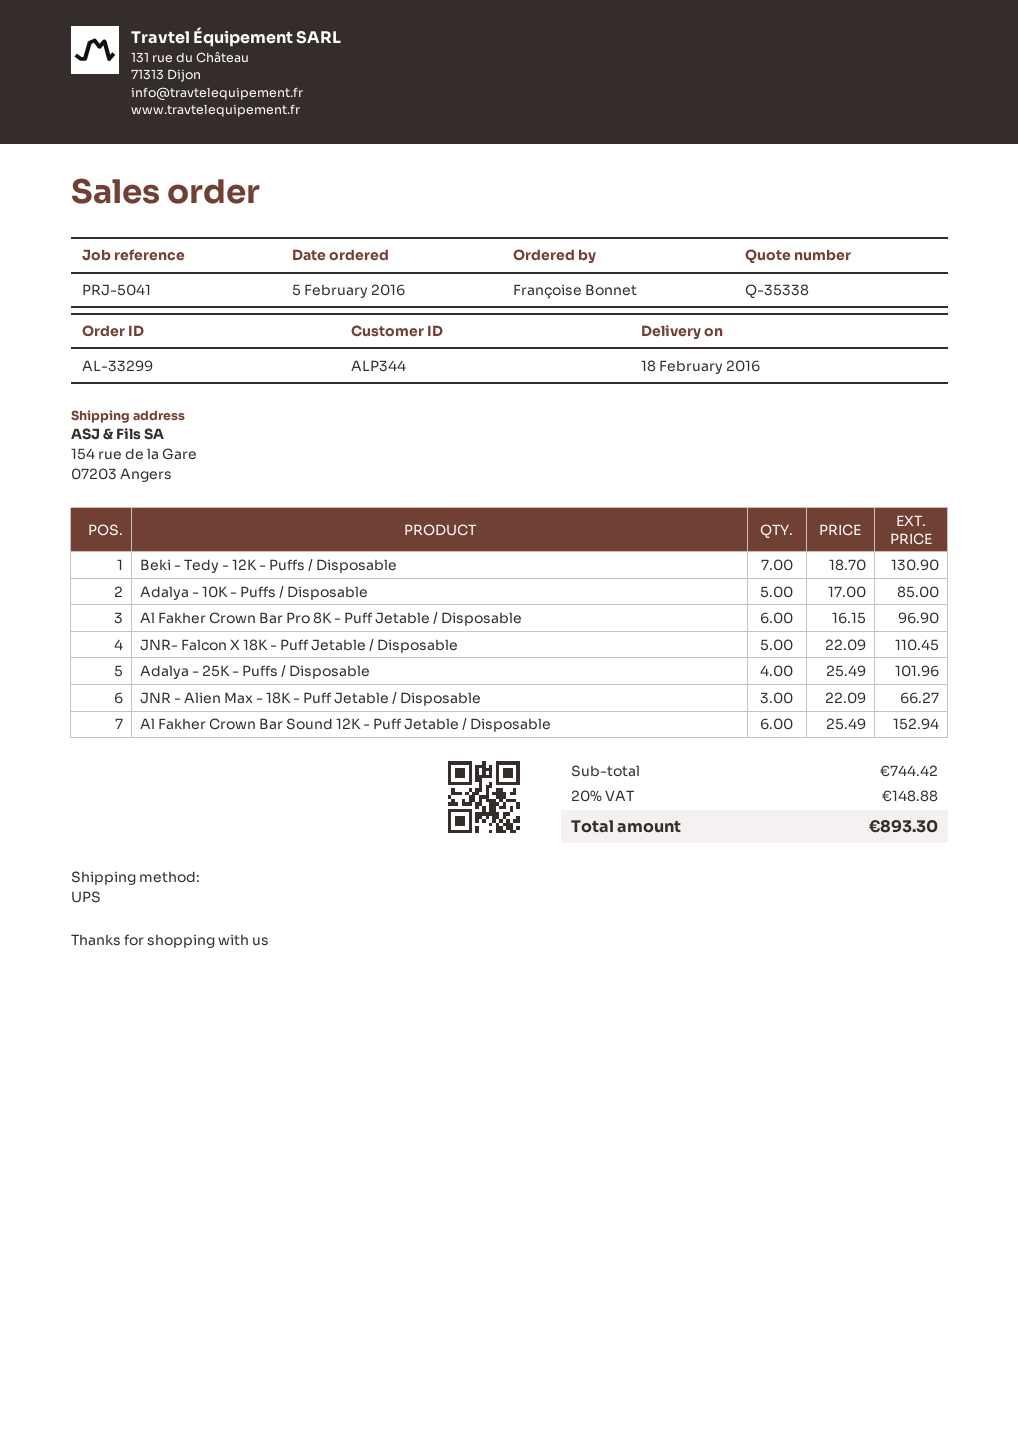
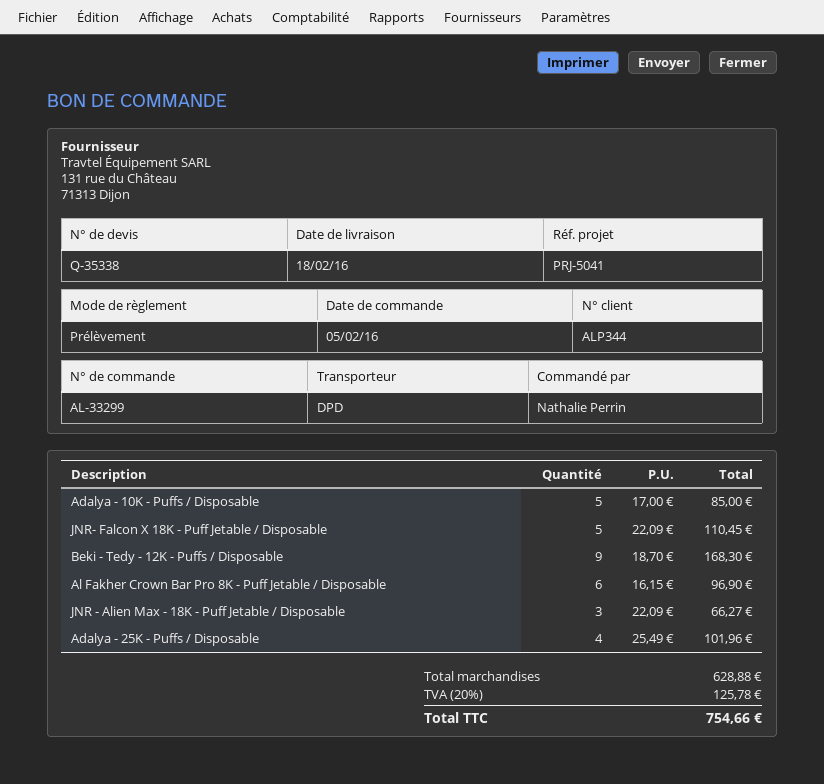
ordered by: Françoise Bonnet -> Nathalie Perrin
shipping method: UPS -> DPD
Beki - Tedy - 12K - Puffs / Disposable: 7 x 18.70 = 130.90 -> 9 x 18.70 = 168.30
Al Fakher Crown Bar Sound 12K - Puff Jetable / Disposable: 6 x 25.49 = 152.94 -> none
subtotal: 744.42 -> 628.88
tax: 20% = 148.88 -> 20% = 125.78
total: 893.30 -> 754.66

